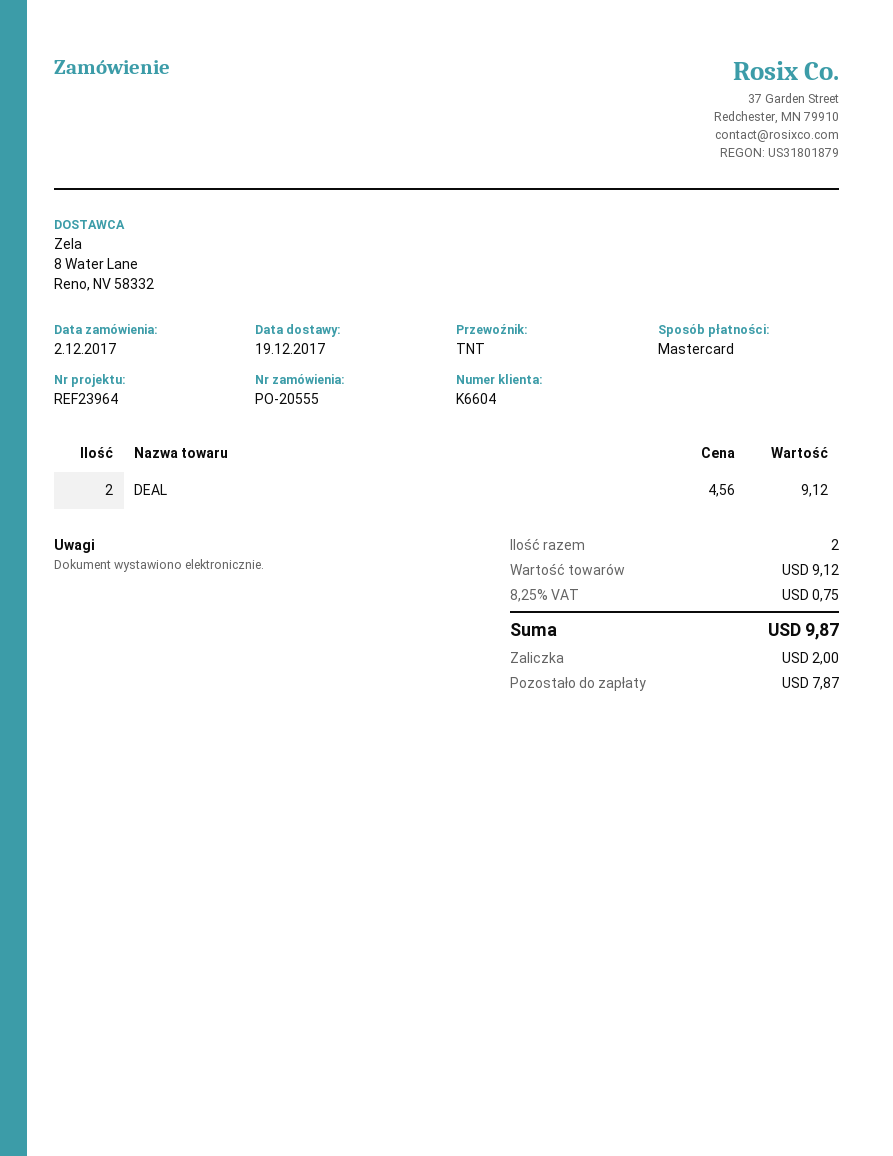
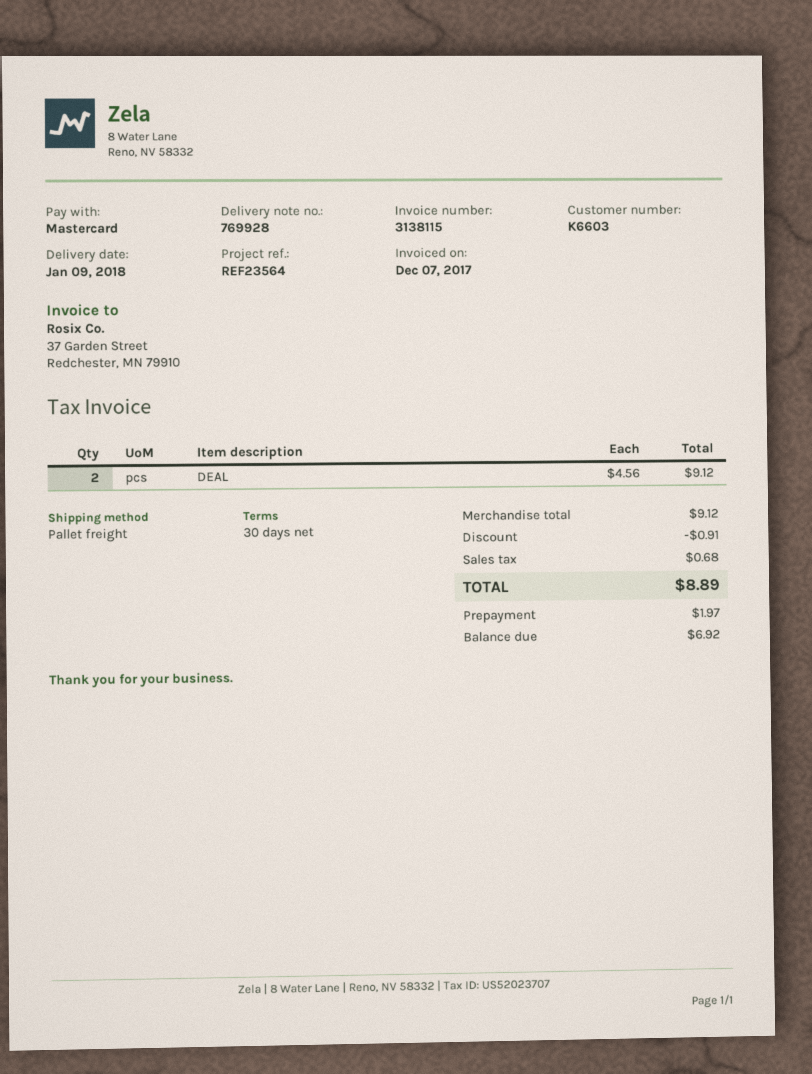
delivery date: 2017-12-19 -> 2018-01-09
customer number: K6604 -> K6603
reference: REF23964 -> REF23564
shipping method: TNT -> pallet freight
discount: none -> 0.91
tax: 0.75 -> 0.68
total: 9.87 -> 8.89
deposit: 2.00 -> 1.97
balance: 7.87 -> 6.92

